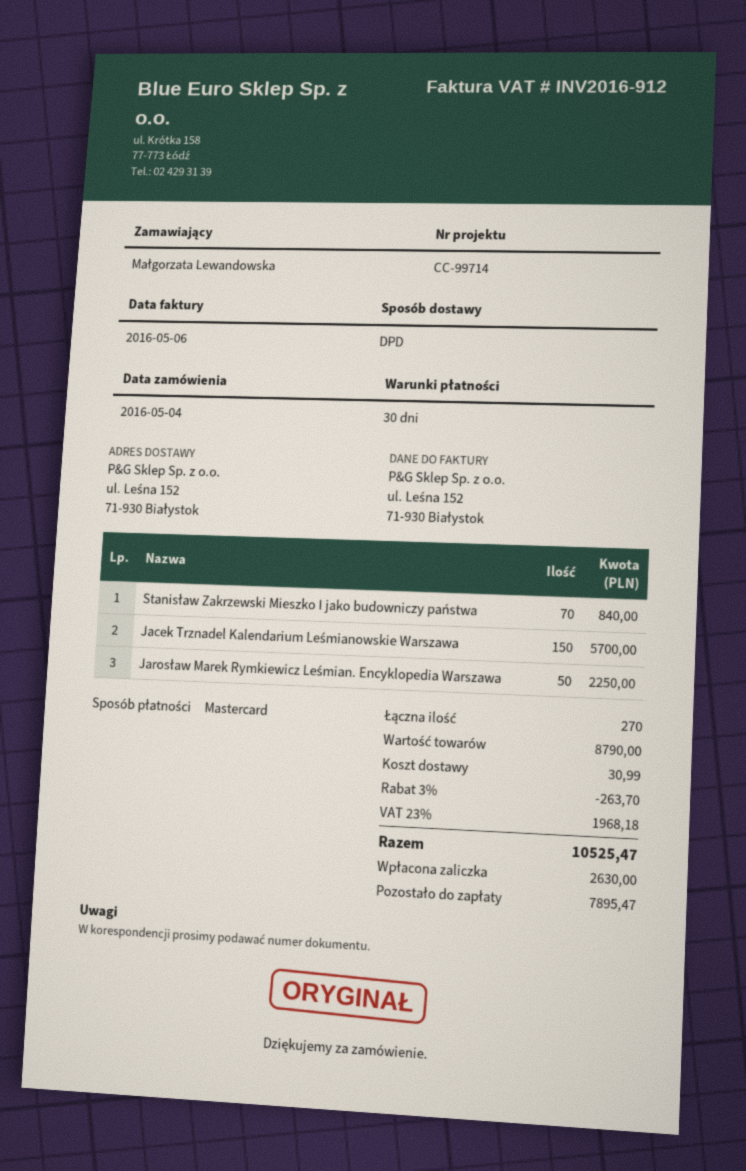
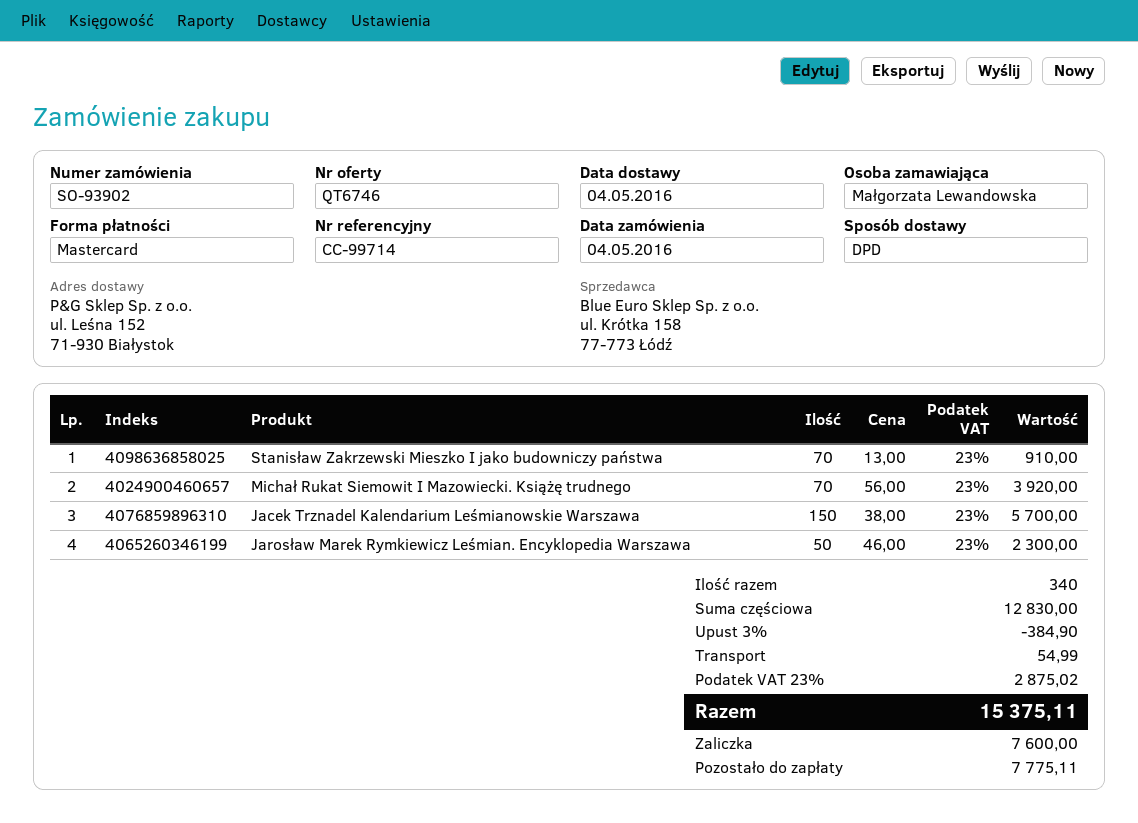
Stanisław Zakrzewski Mieszko I jako budowniczy państwa: 70 for 840.00 -> 70 for 910.00
Jarosław Marek Rymkiewicz Leśmian. Encyklopedia Warszawa: 50 for 2250.00 -> 50 for 2300.00
Michał Rukat Siemowit I Mazowiecki. Książę trudnego: none -> 70 for 3920.00
total quantity: 270 -> 340
subtotal: 8790.00 -> 12830.00
discount: 3% = 263.70 -> 3% = 384.90
shipping: 30.99 -> 54.99
tax: 23% = 1968.18 -> 23% = 2875.02
total: 10525.47 -> 15375.11
deposit: 2630.00 -> 7600.00
balance: 7895.47 -> 7775.11

